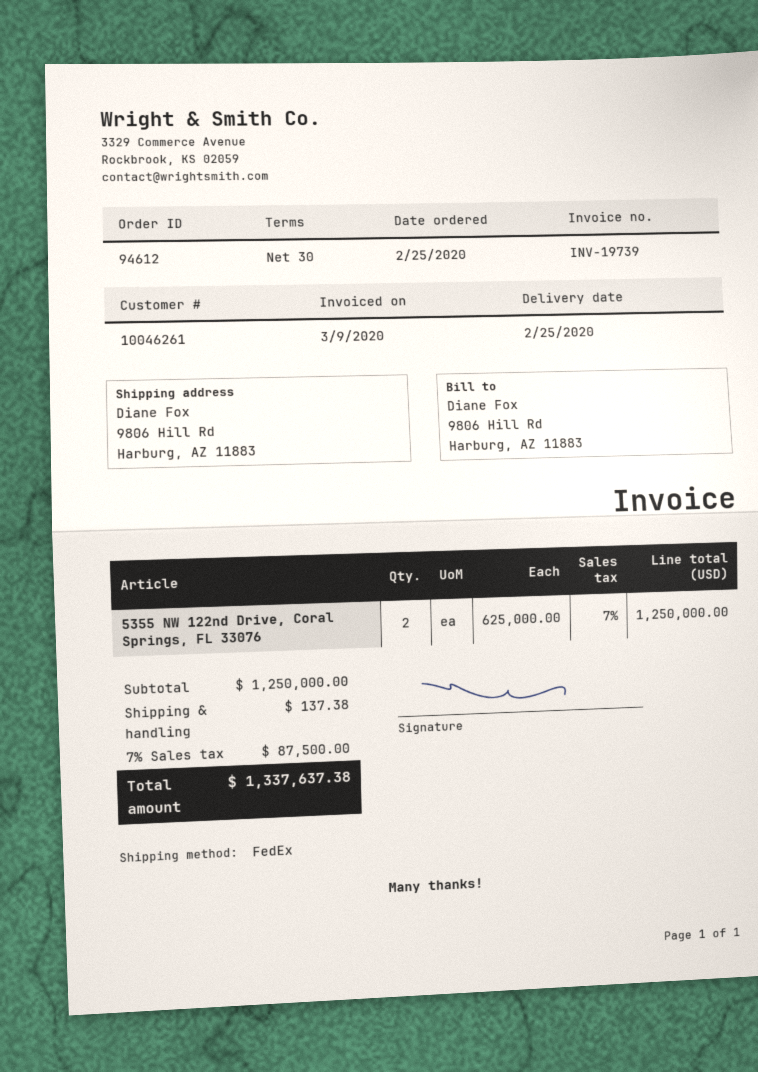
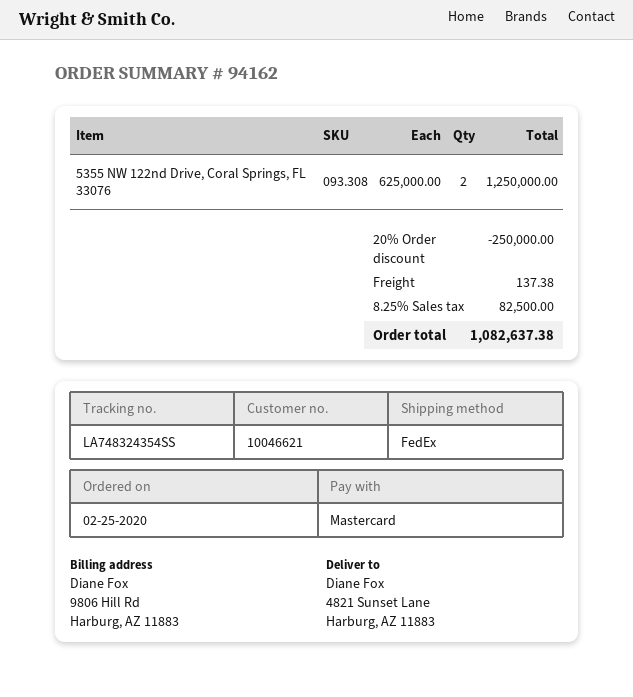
order number: 94612 -> 94162
customer number: 10046261 -> 10046621
ship to: 9806 Hill Rd, Harburg, AZ 11883 -> 4821 Sunset Lane, Harburg, AZ 11883
discount: none -> 20% = 250000.00
tax: 7% = 87500.00 -> 8.25% = 82500.00
total: 1337637.38 -> 1082637.38

